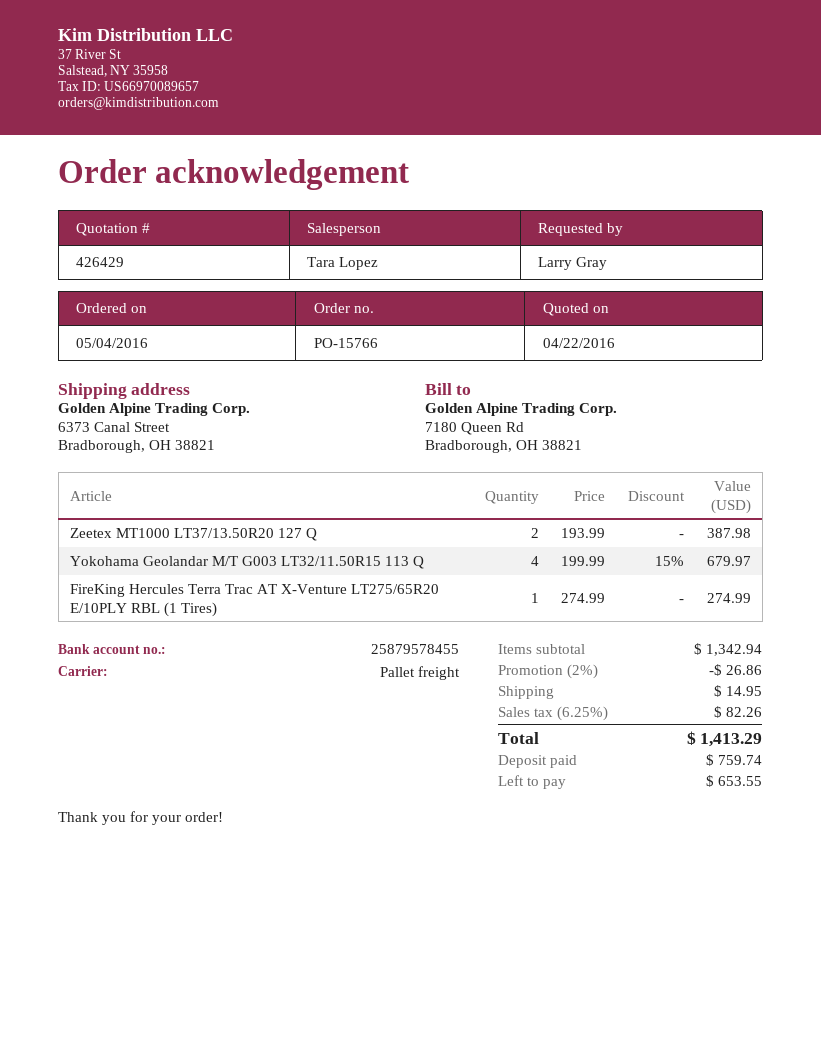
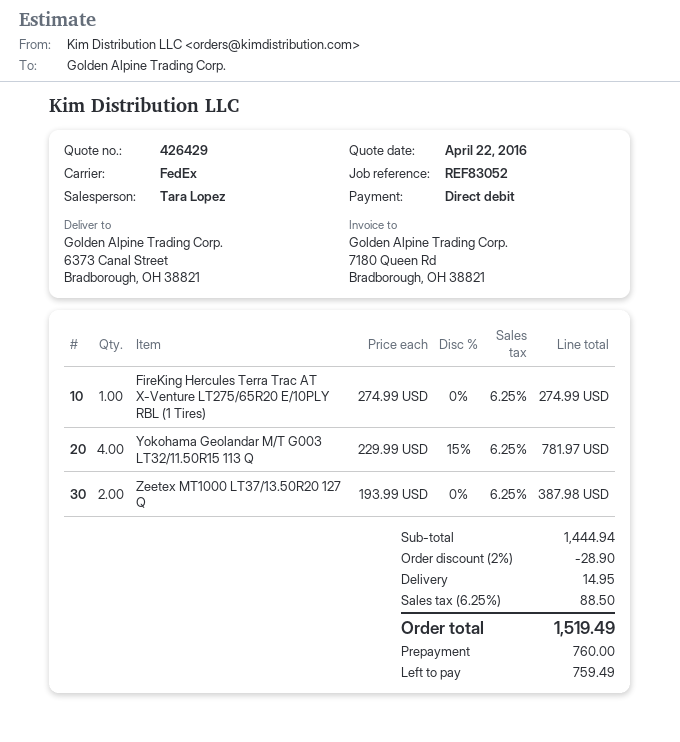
shipping method: pallet freight -> FedEx
Yokohama Geolandar M/T G003 LT32/11.50R15 113 Q: 4 x 199.99 - 15% = 679.97 -> 4 x 229.99 - 15% = 781.97
subtotal: 1342.94 -> 1444.94
discount: 2% = 26.86 -> 2% = 28.90
tax: 6.25% = 82.26 -> 6.25% = 88.50
total: 1413.29 -> 1519.49
deposit: 759.74 -> 760.00
balance: 653.55 -> 759.49

